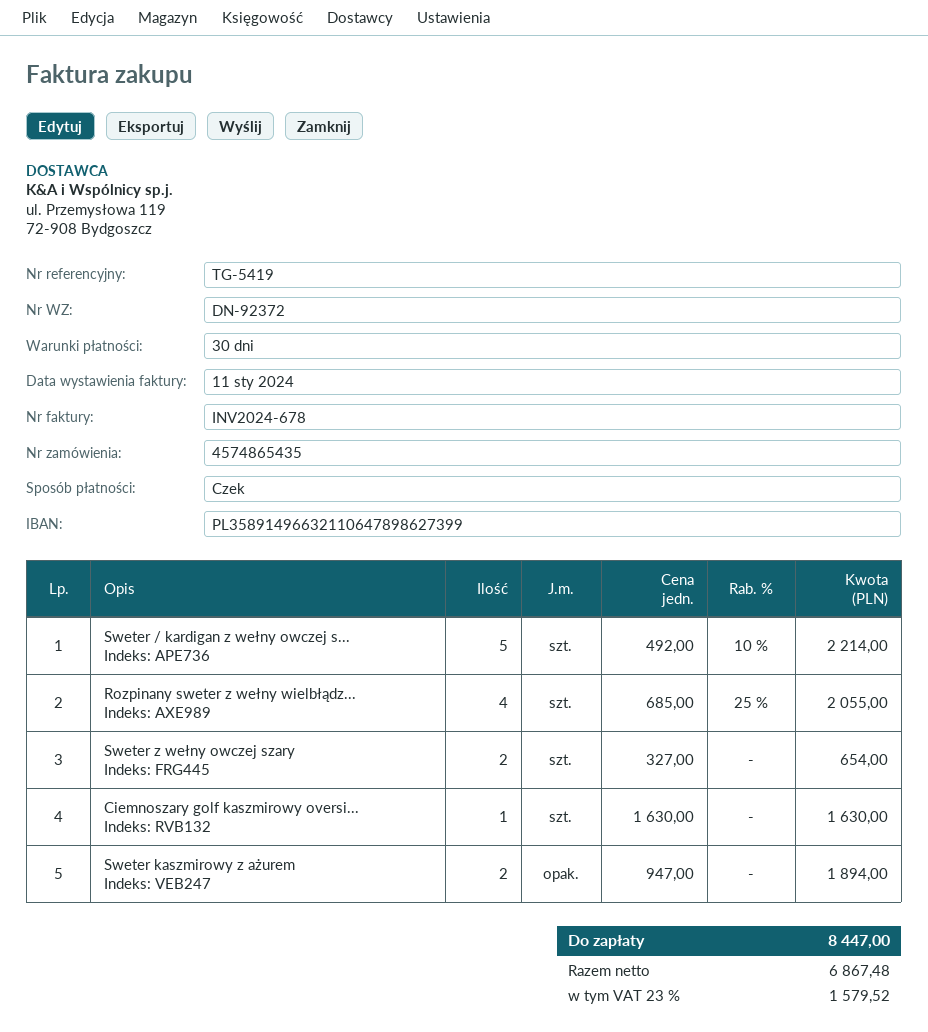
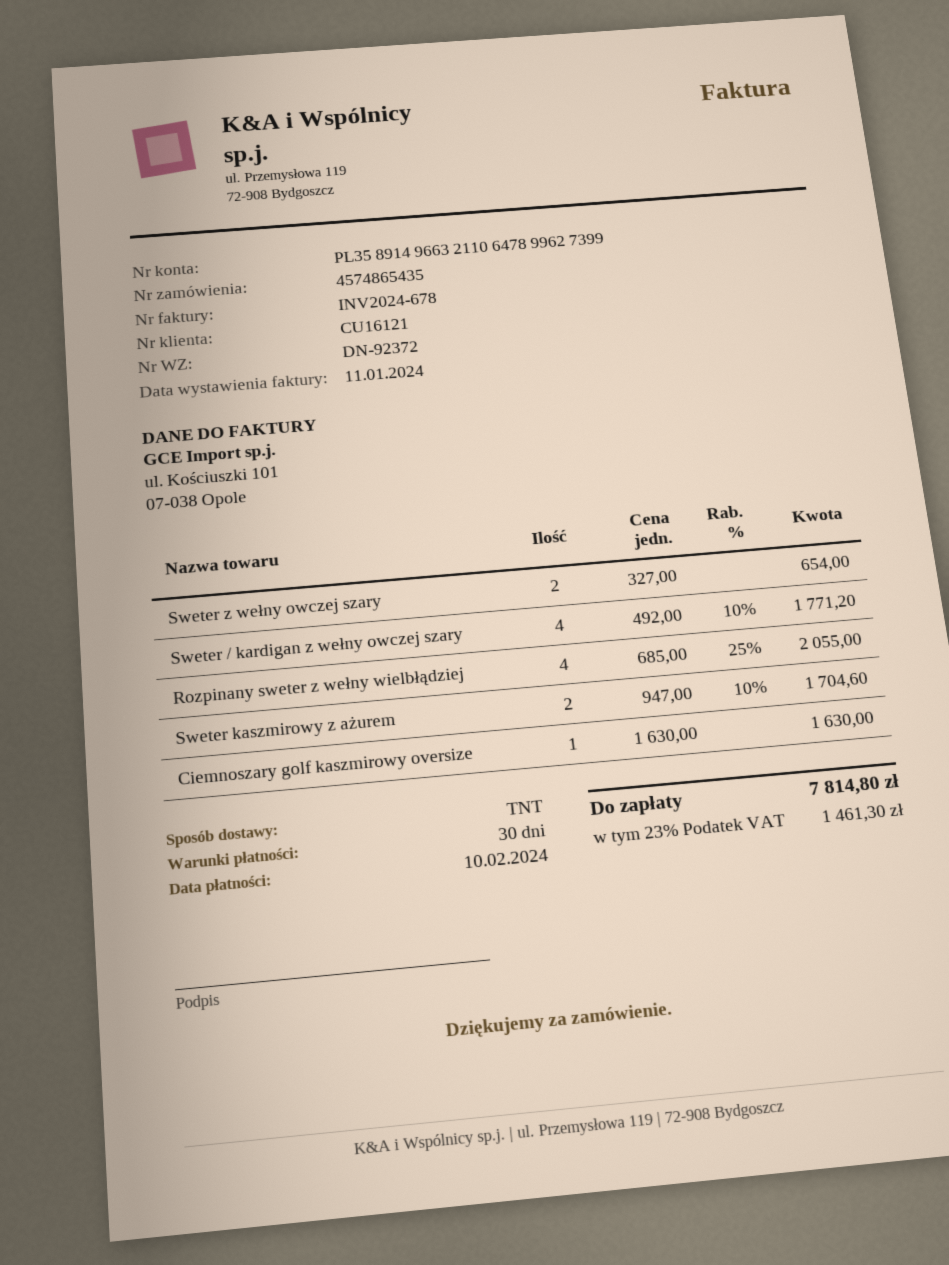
bank account: PL35891496632110647898627399 -> PL35891496632110647899627399
Sweter / kardigan z wełny owczej s...: 5 x 492.00 - 10% = 2214.00 -> 4 x 492.00 - 10% = 1771.20
Sweter kaszmirowy z ażurem: 2 x 947.00 = 1894.00 -> 2 x 947.00 - 10% = 1704.60
tax: 23% = 1579.52 -> 23% = 1461.30
total: 8447.00 -> 7814.80

